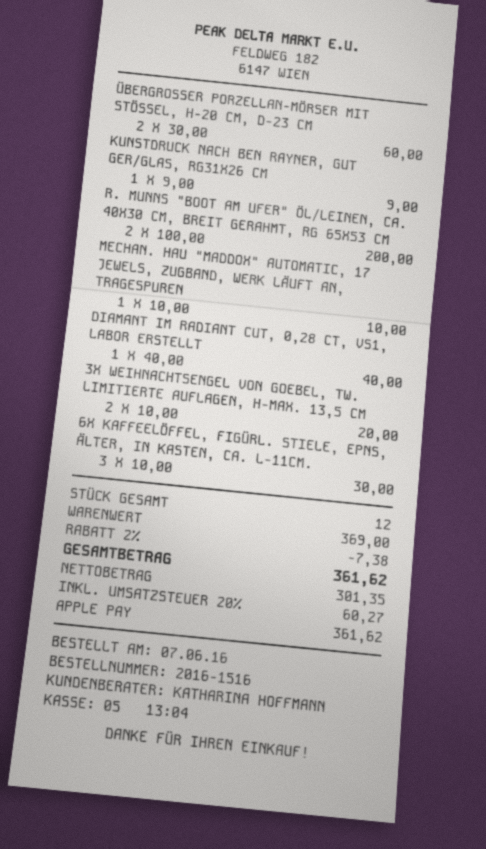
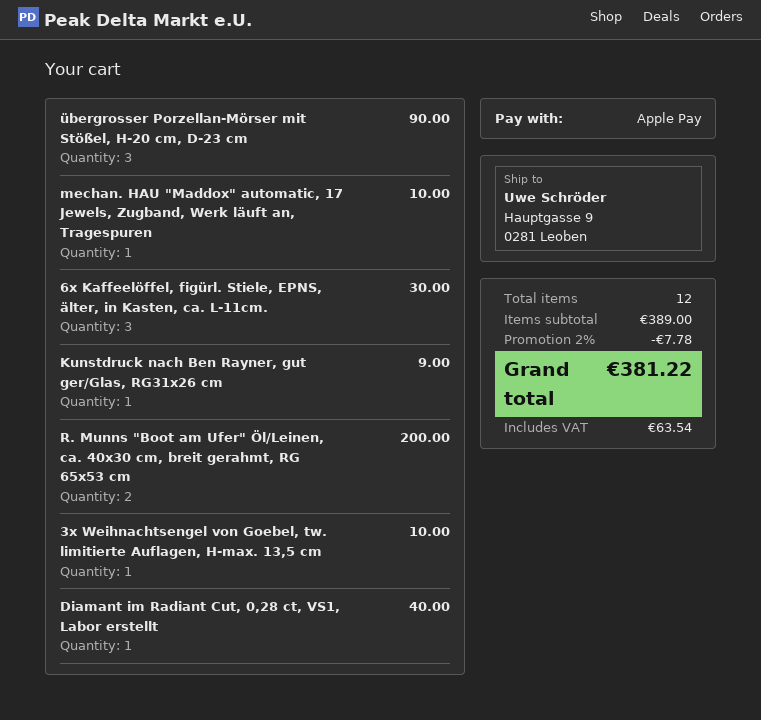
ÜBERGROSSER PORZELLAN-MÖRSER MIT STÖSSEL, H-20 CM, D-23 CM: 2 for 60.00 -> 3 for 90.00
3X WEIHNACHTSENGEL VON GOEBEL, TW. LIMITIERTE AUFLAGEN, H-MAX. 13,5 CM: 2 for 20.00 -> 1 for 10.00
subtotal: 369.00 -> 389.00
discount: 2% = 7.38 -> 2% = 7.78
tax: 60.27 -> 63.54
total: 361.62 -> 381.22

